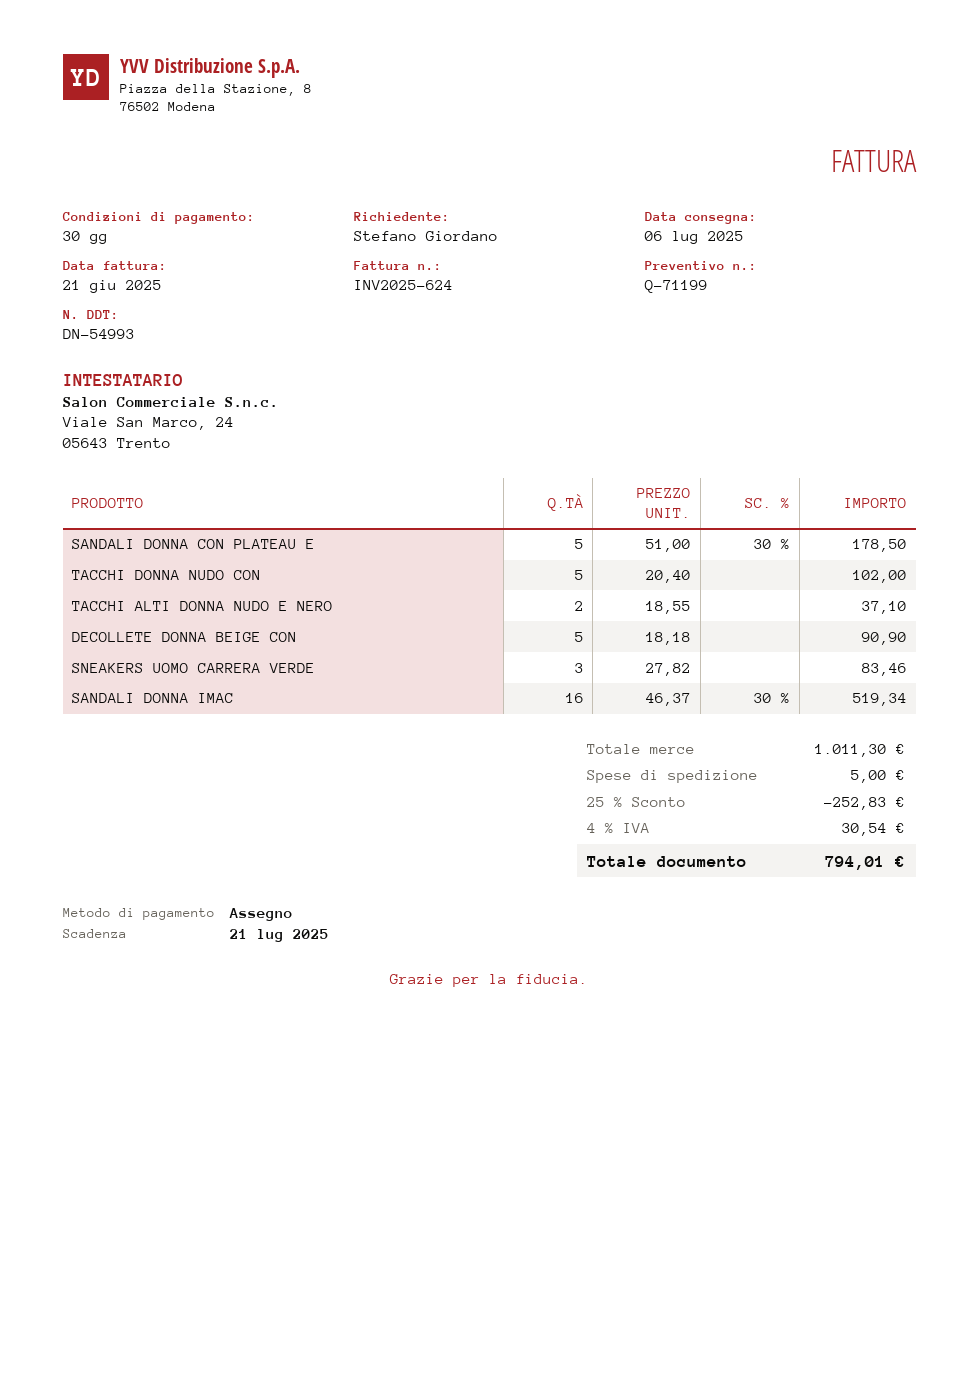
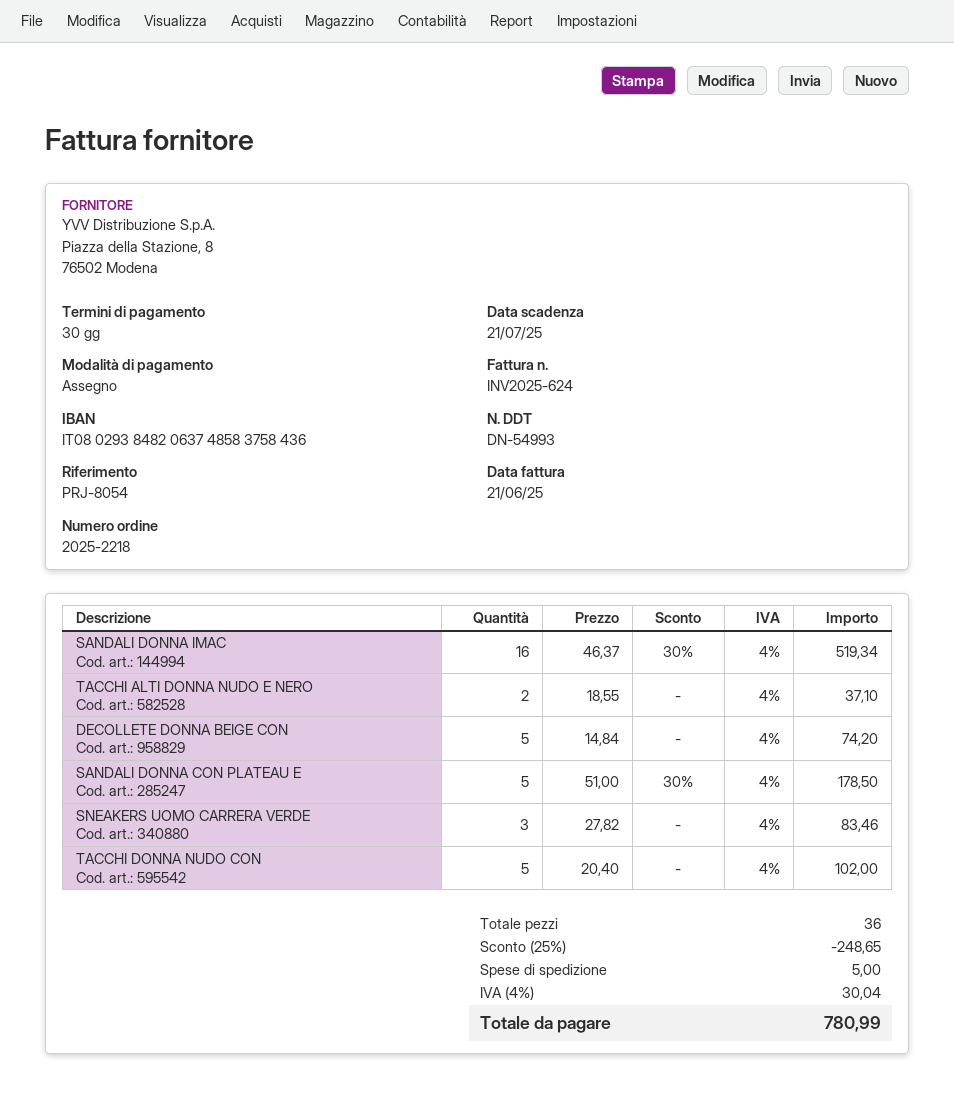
DECOLLETE DONNA BEIGE CON: 5 x 18.18 = 90.90 -> 5 x 14.84 = 74.20
discount: 25% = 252.83 -> 25% = 248.65
tax: 4% = 30.54 -> 4% = 30.04
total: 794.01 -> 780.99

